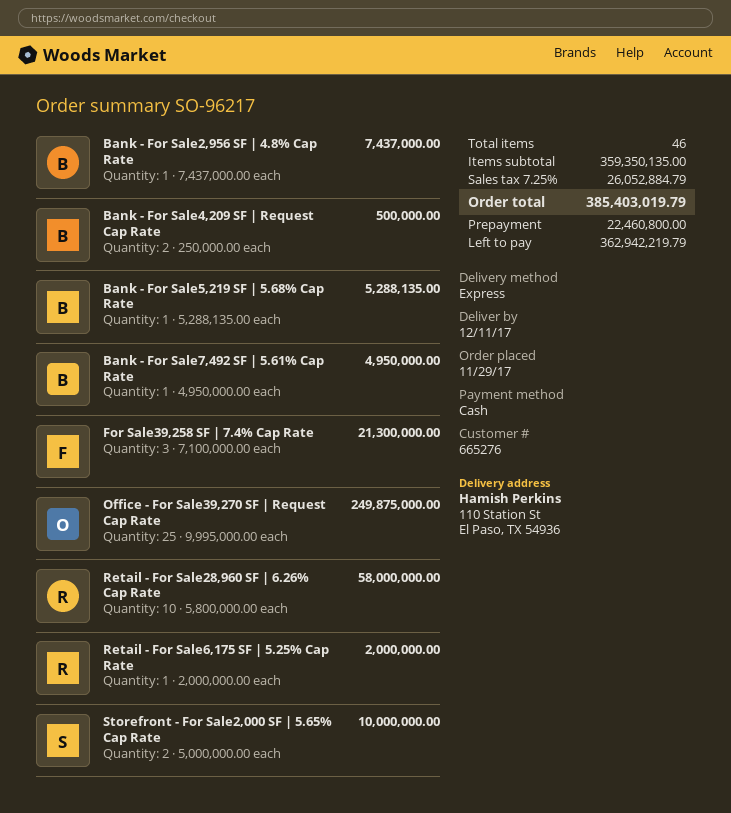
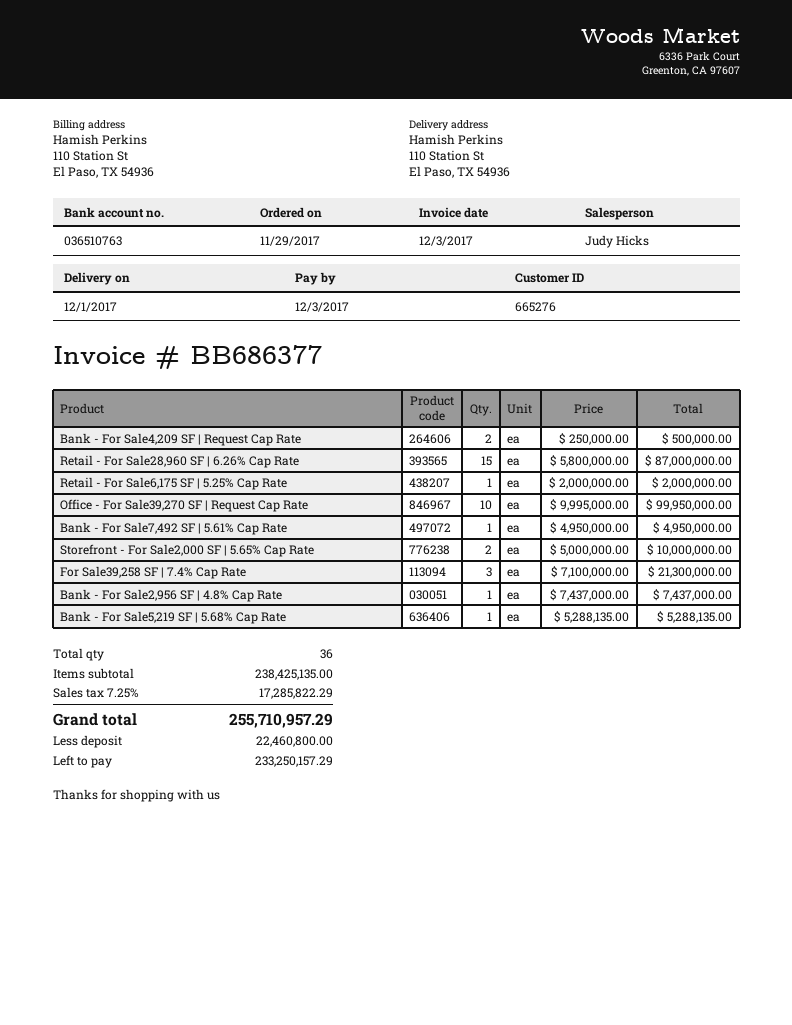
delivery date: 2017-12-11 -> 2017-12-01
Office - For Sale39,270 SF | Request Cap Rate: 25 x 9995000.00 = 249875000.00 -> 10 x 9995000.00 = 99950000.00
Retail - For Sale28,960 SF | 6.26% Cap Rate: 10 x 5800000.00 = 58000000.00 -> 15 x 5800000.00 = 87000000.00
total quantity: 46 -> 36
subtotal: 359350135.00 -> 238425135.00
tax: 7.25% = 26052884.79 -> 7.25% = 17285822.29
total: 385403019.79 -> 255710957.29
balance: 362942219.79 -> 233250157.29

